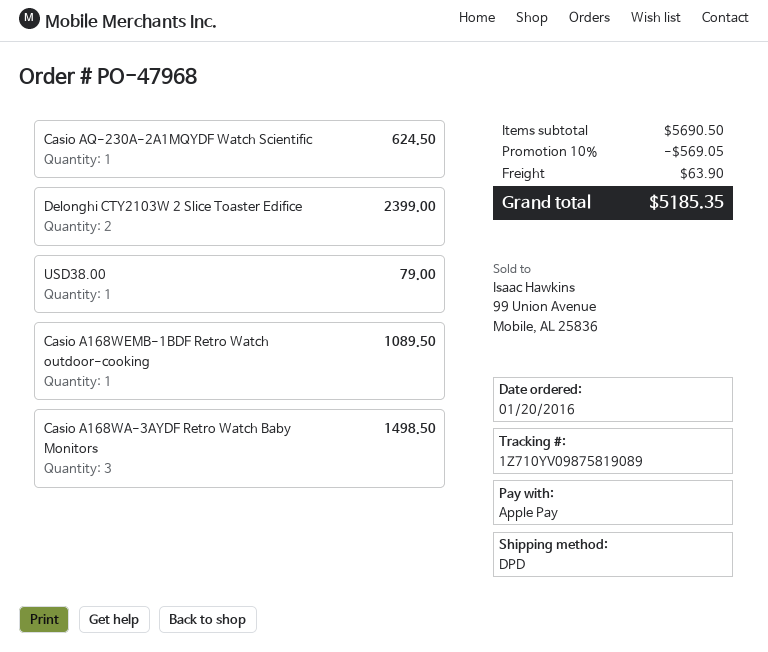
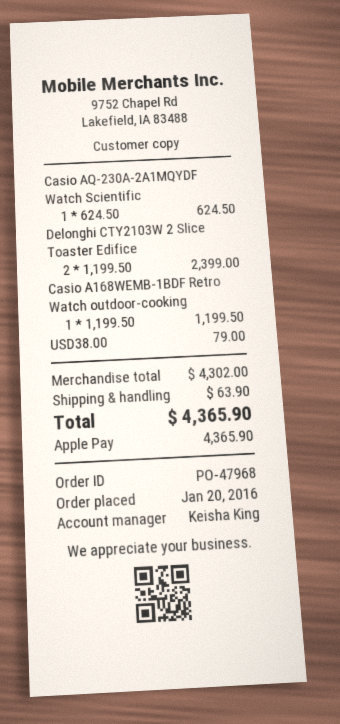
Casio A168WEMB-1BDF Retro Watch outdoor-cooking: 1 for 1089.50 -> 1 for 1199.50
Casio A168WA-3AYDF Retro Watch Baby Monitors: 3 for 1498.50 -> none
subtotal: 5690.50 -> 4302.00
discount: 10% = 569.05 -> none
total: 5185.35 -> 4365.90

